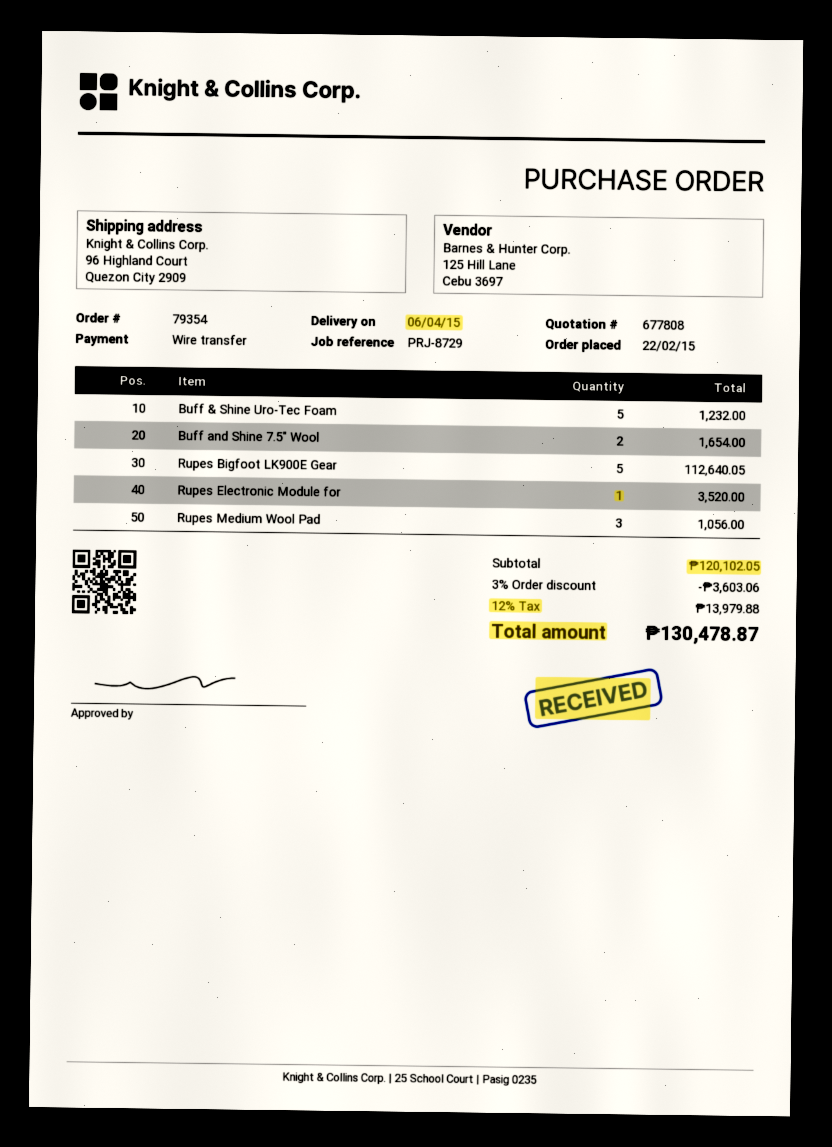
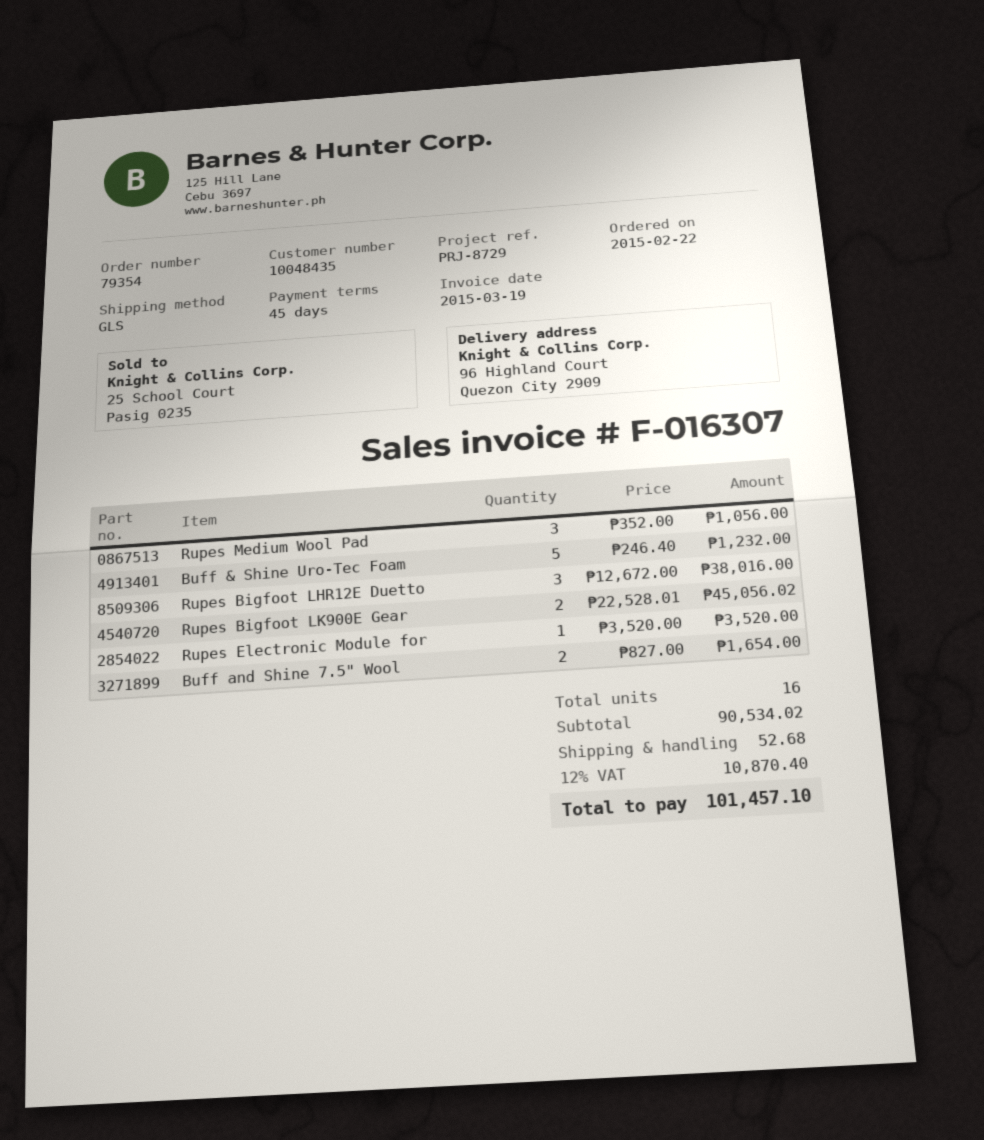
Rupes Bigfoot LK900E Gear: 5 for 112640.05 -> 2 for 45056.02
Rupes Bigfoot LHR12E Duetto: none -> 3 for 38016.00
subtotal: 120102.05 -> 90534.02
discount: 3% = 3603.06 -> none
shipping: none -> 52.68
tax: 12% = 13979.88 -> 12% = 10870.40
total: 130478.87 -> 101457.10

